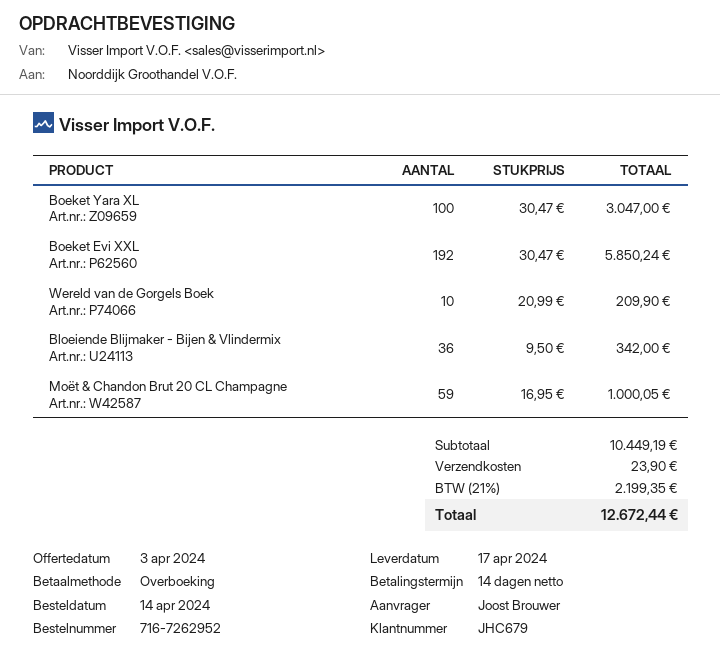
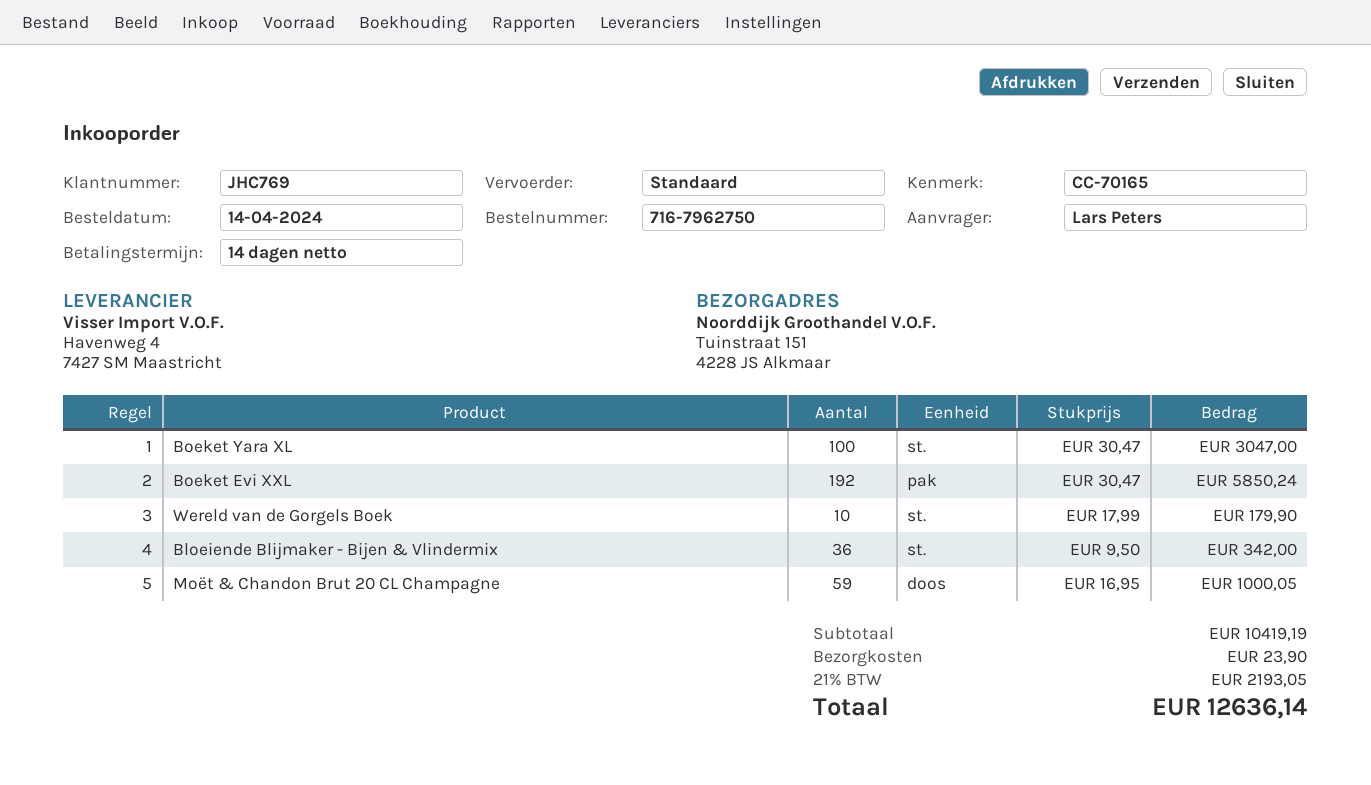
order number: 716-7262952 -> 716-7962750
customer number: JHC679 -> JHC769
ordered by: Joost Brouwer -> Lars Peters
Wereld van de Gorgels Boek: 10 x 20.99 = 209.90 -> 10 x 17.99 = 179.90
subtotal: 10449.19 -> 10419.19
tax: 21% = 2199.35 -> 21% = 2193.05
total: 12672.44 -> 12636.14

